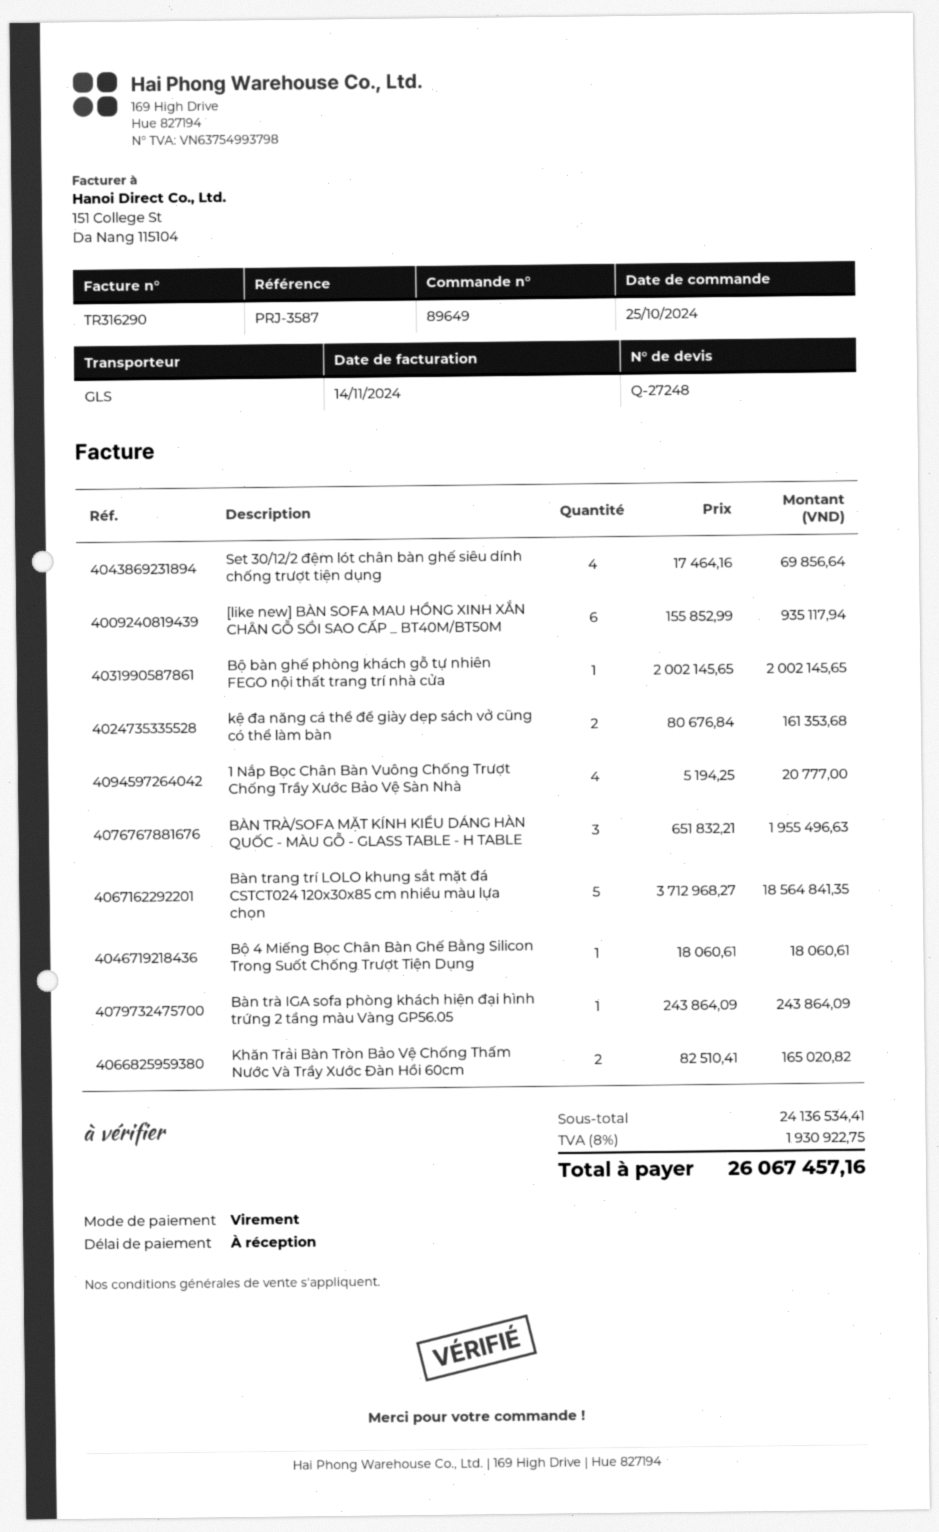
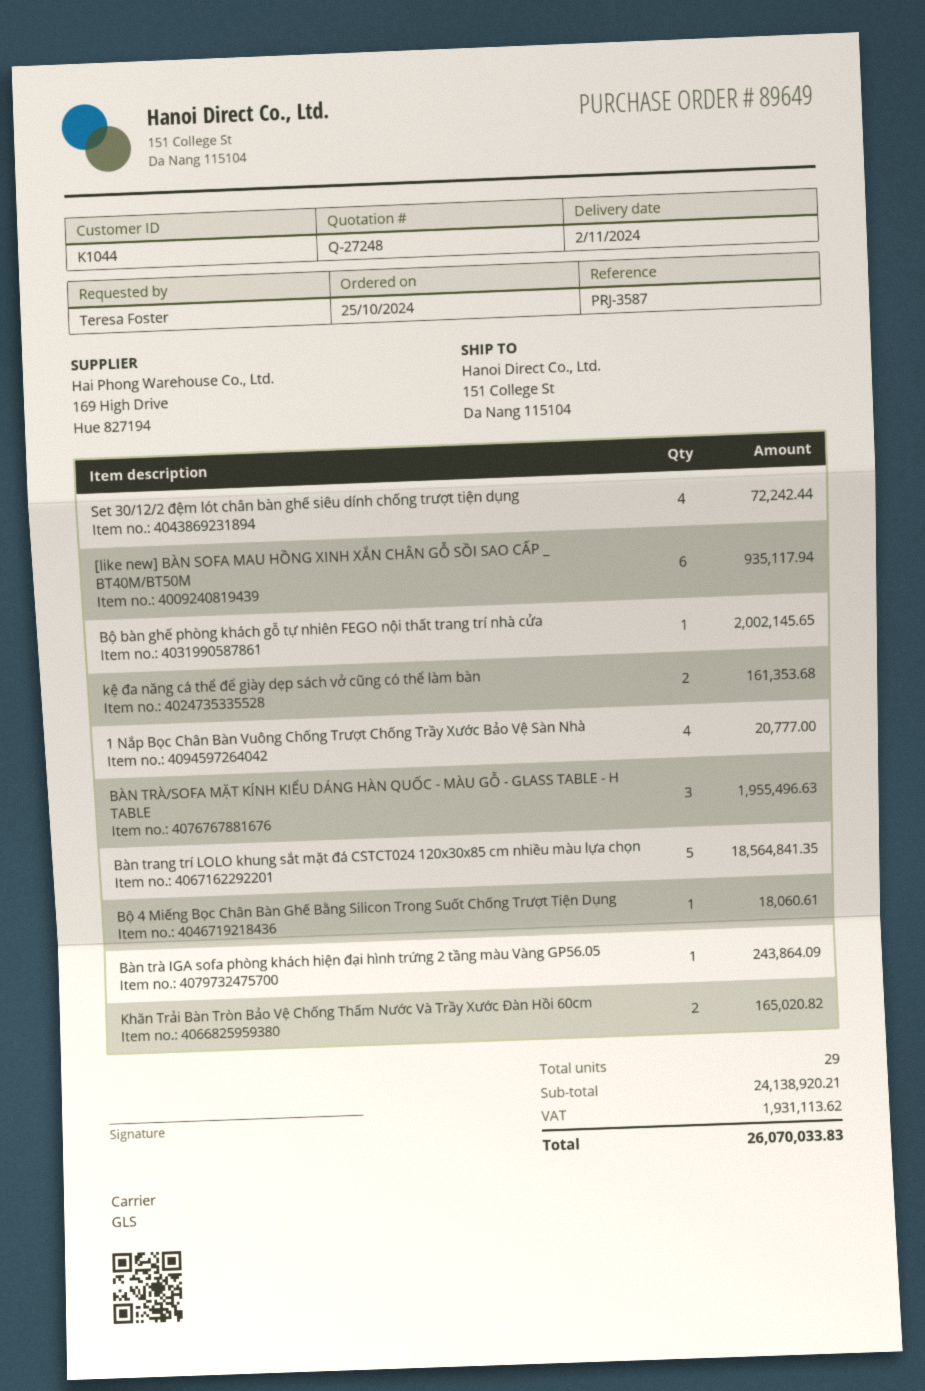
Set 30/12/2 đệm lót chân bàn ghế siêu dính chống trượt tiện dụng: 4 for 69856.64 -> 4 for 72242.44
subtotal: 24136534.41 -> 24138920.21
tax: 1930922.75 -> 1931113.62
total: 26067457.16 -> 26070033.83

